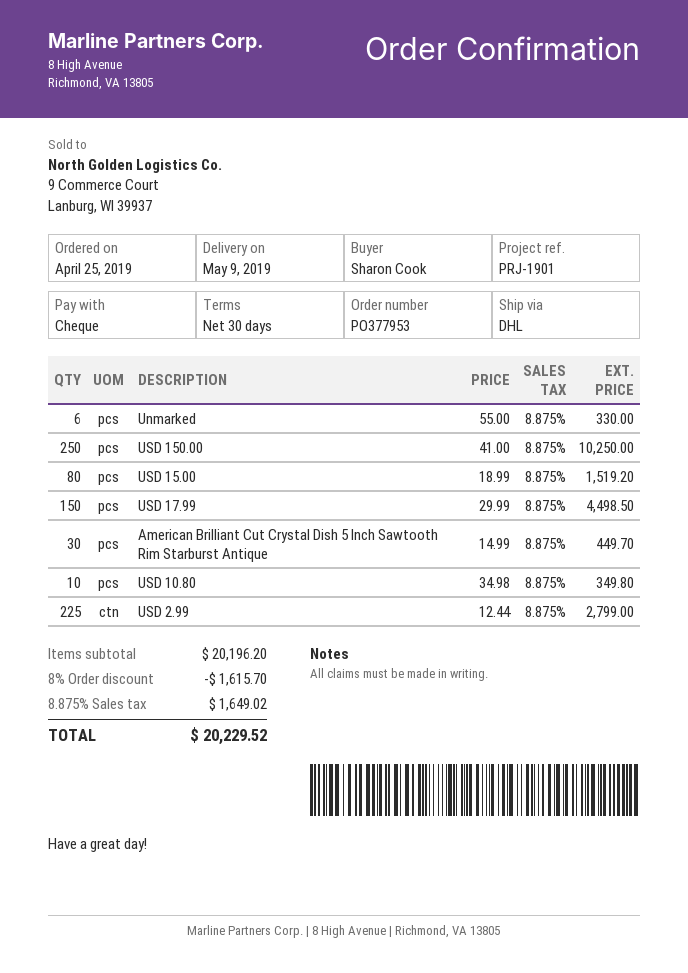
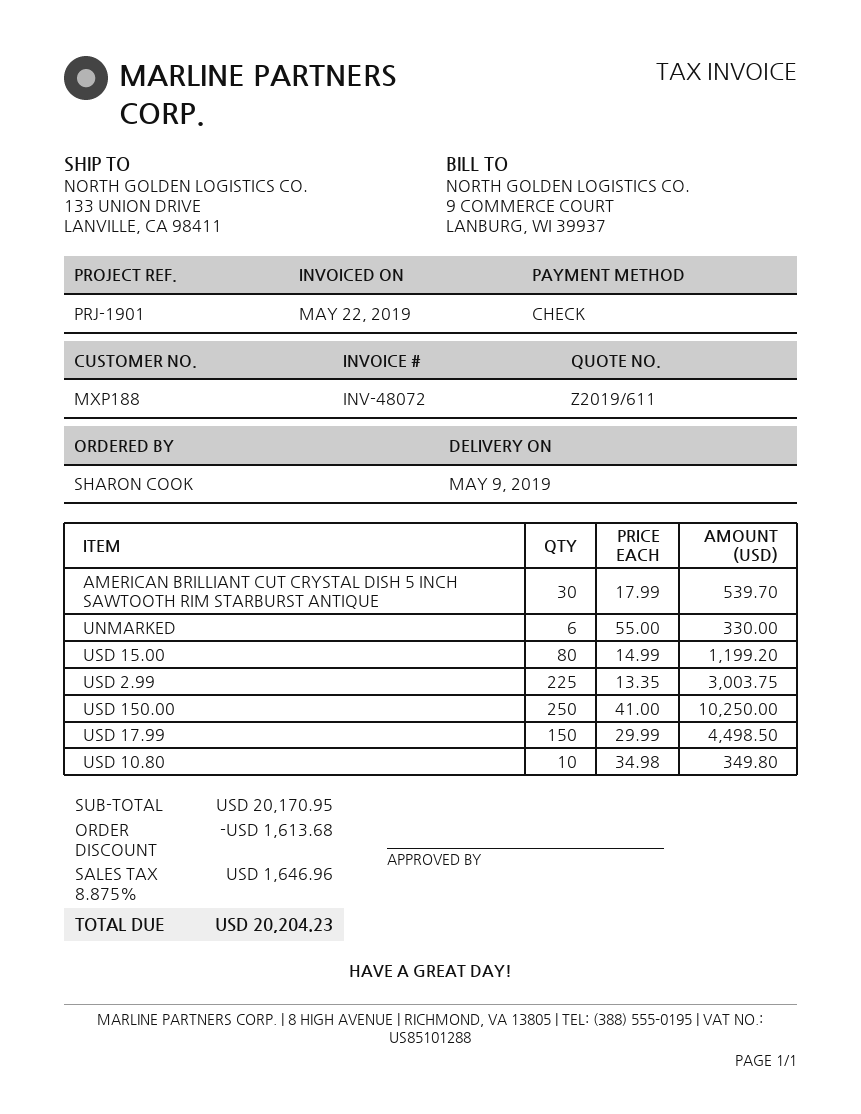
USD 15.00: 80 x 18.99 = 1519.20 -> 80 x 14.99 = 1199.20
American Brilliant Cut Crystal Dish 5 Inch Sawtooth Rim Starburst Antique: 30 x 14.99 = 449.70 -> 30 x 17.99 = 539.70
USD 2.99: 225 x 12.44 = 2799.00 -> 225 x 13.35 = 3003.75
subtotal: 20196.20 -> 20170.95
discount: 1615.70 -> 1613.68
tax: 8.875% = 1649.02 -> 8.875% = 1646.96
total: 20229.52 -> 20204.23

